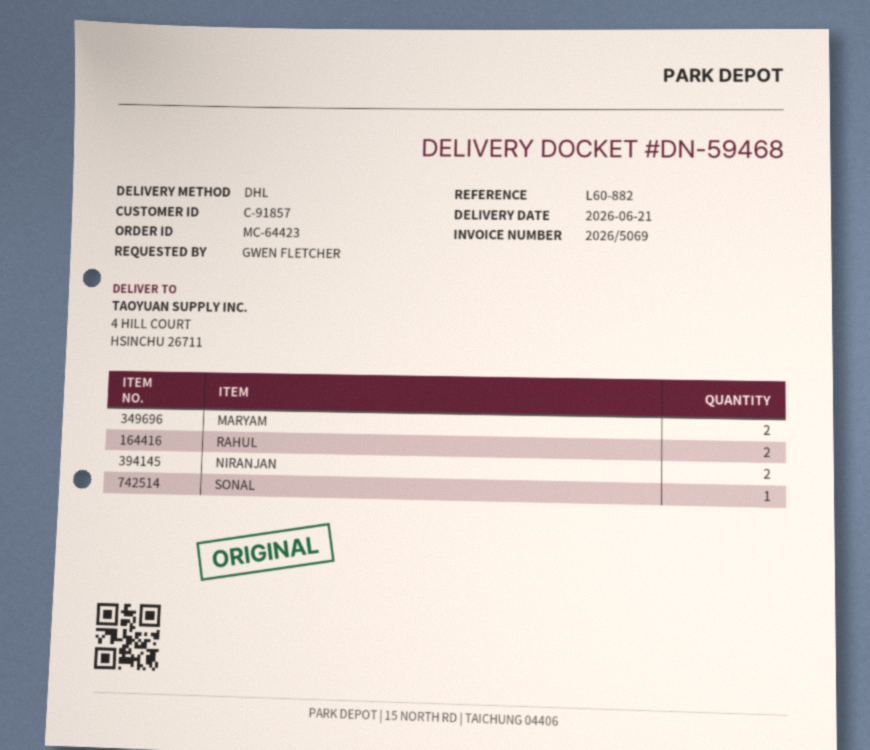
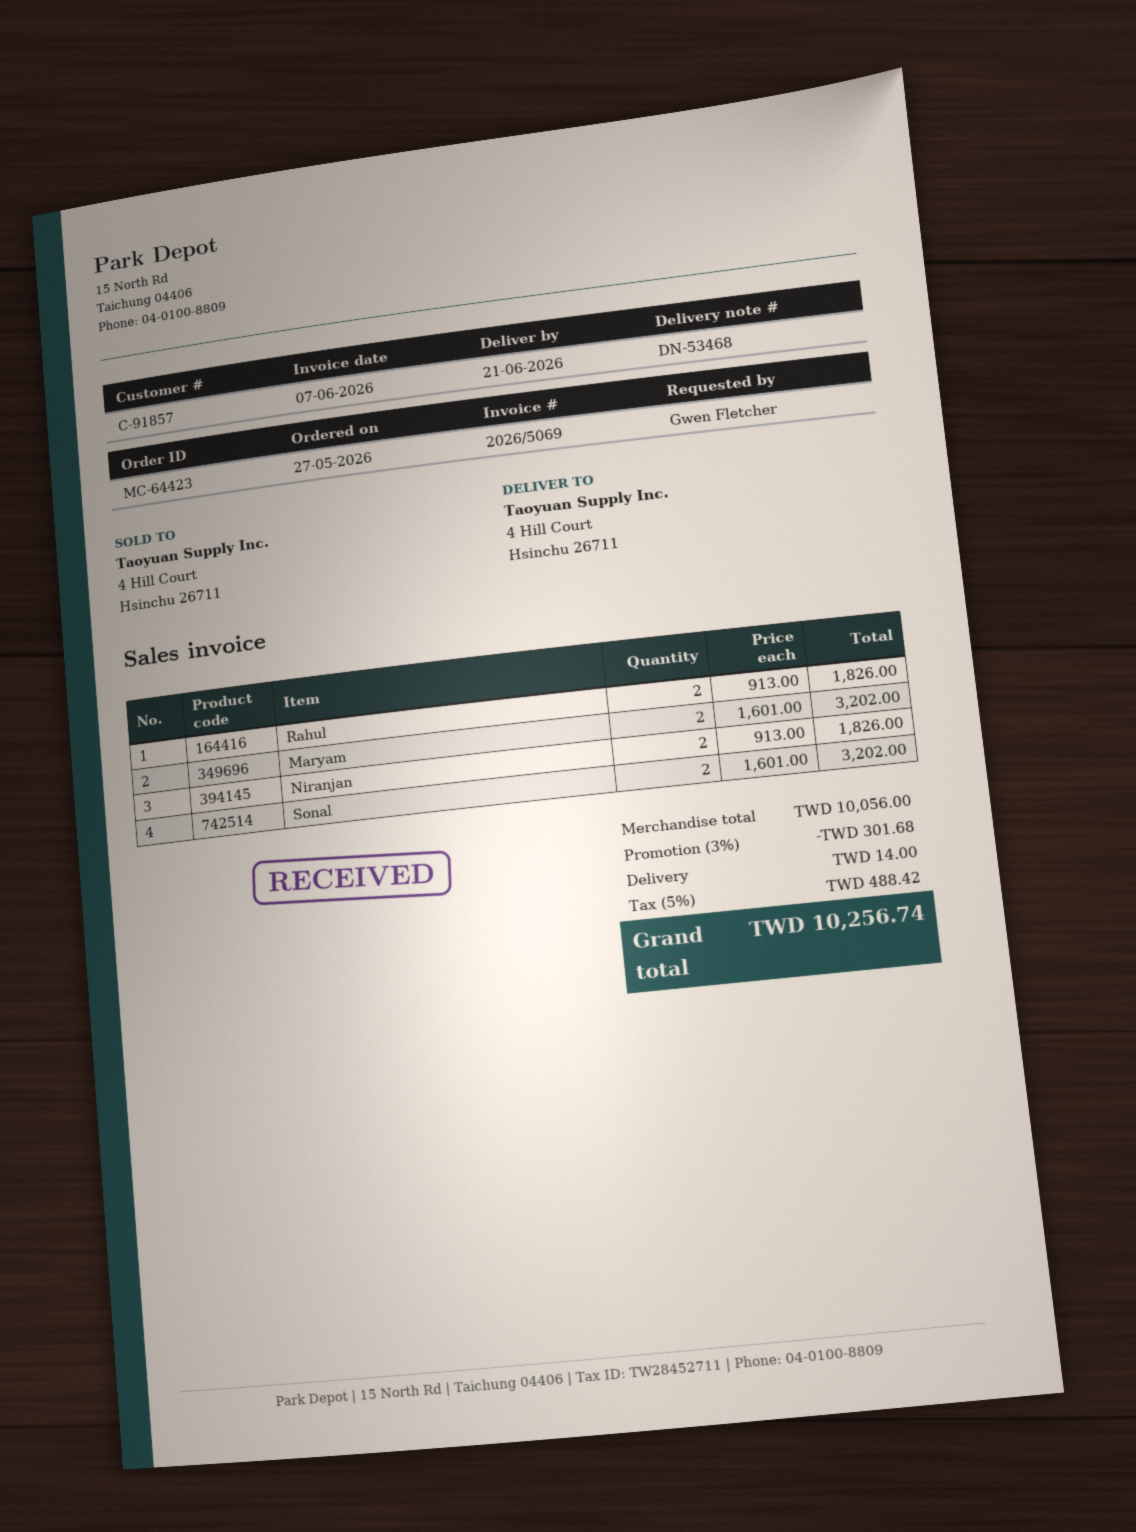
delivery note number: DN-59468 -> DN-53468
SONAL: 1 -> 2

